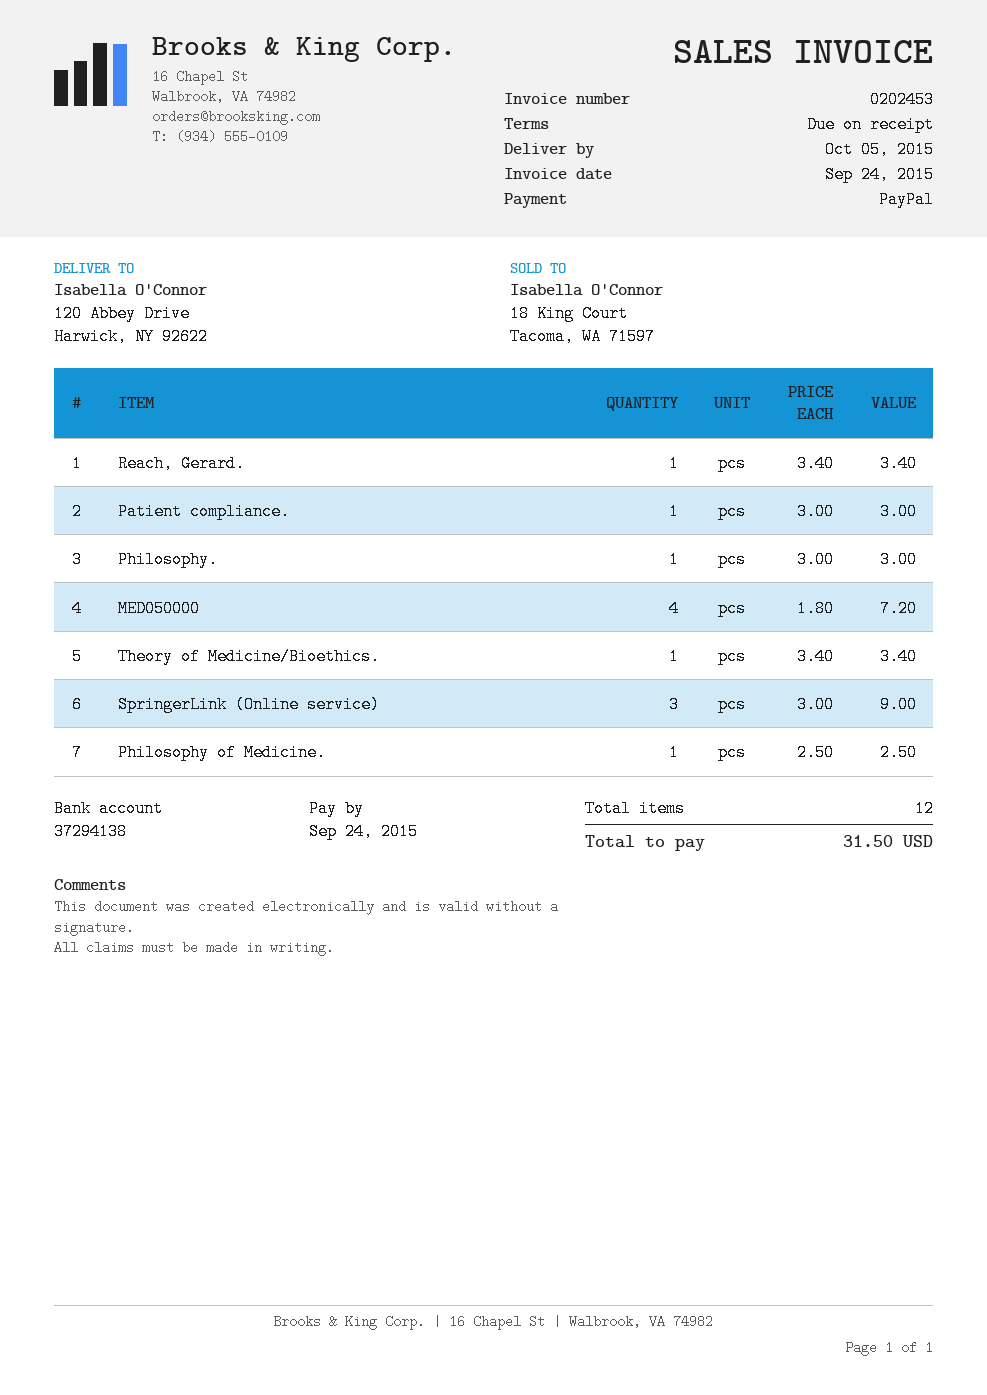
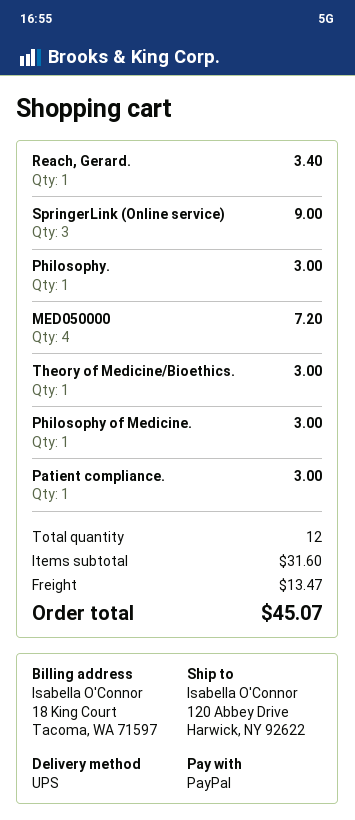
Theory of Medicine/Bioethics.: 1 for 3.40 -> 1 for 3.00
Philosophy of Medicine.: 1 for 2.50 -> 1 for 3.00
shipping: none -> 13.47
total: 31.50 -> 45.07

